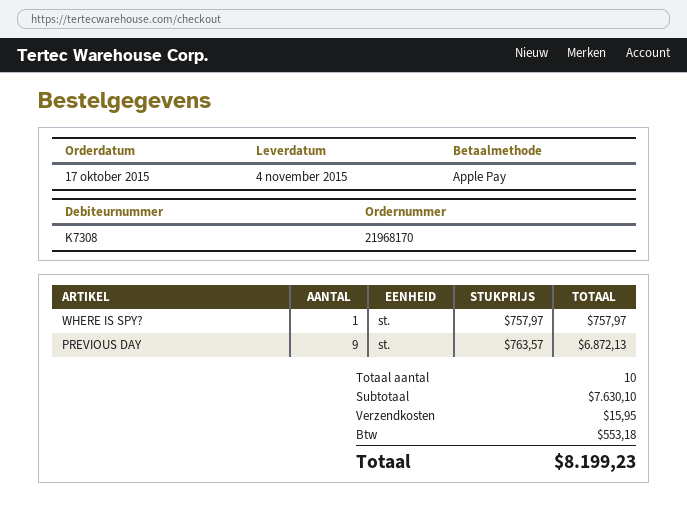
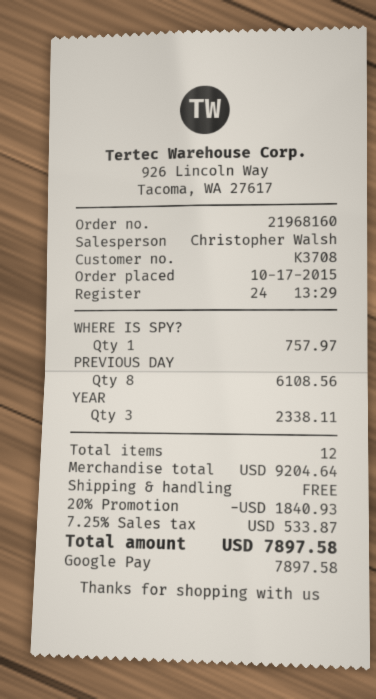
order number: 21968170 -> 21968160
customer number: K7308 -> K3708
payment method: Apple Pay -> Google Pay
PREVIOUS DAY: 9 for 6872.13 -> 8 for 6108.56
YEAR: none -> 3 for 2338.11
total quantity: 10 -> 12
subtotal: 7630.10 -> 9204.64
discount: none -> 20% = 1840.93
shipping: 15.95 -> 0.00
tax: 553.18 -> 533.87
total: 8199.23 -> 7897.58

